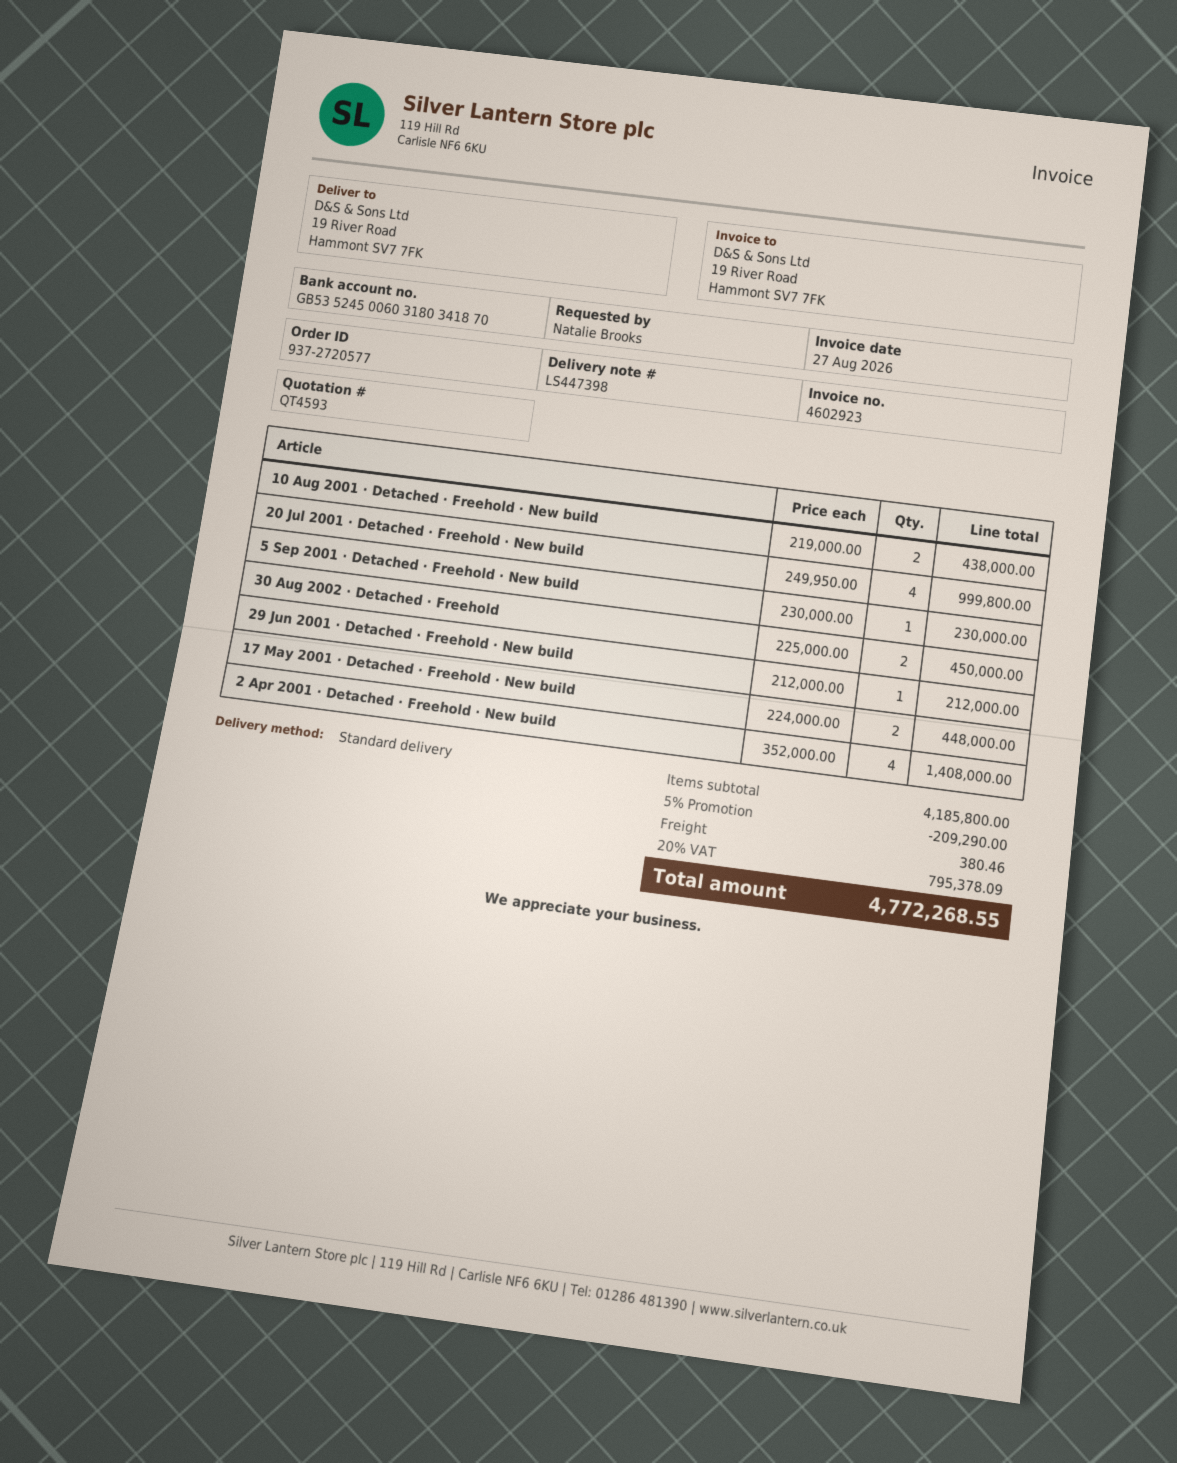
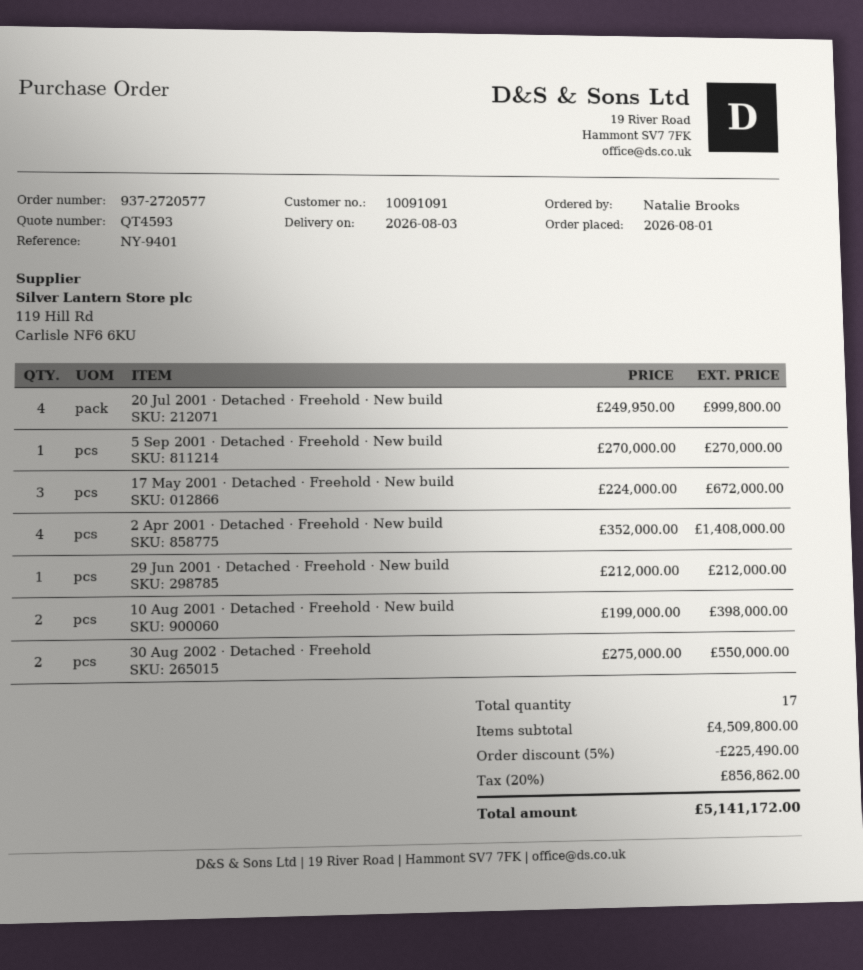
10 Aug 2001 · Detached · Freehold · New build: 2 x 219000.00 = 438000.00 -> 2 x 199000.00 = 398000.00
5 Sep 2001 · Detached · Freehold · New build: 1 x 230000.00 = 230000.00 -> 1 x 270000.00 = 270000.00
30 Aug 2002 · Detached · Freehold: 2 x 225000.00 = 450000.00 -> 2 x 275000.00 = 550000.00
17 May 2001 · Detached · Freehold · New build: 2 x 224000.00 = 448000.00 -> 3 x 224000.00 = 672000.00
subtotal: 4185800.00 -> 4509800.00
discount: 5% = 209290.00 -> 5% = 225490.00
shipping: 380.46 -> none
tax: 20% = 795378.09 -> 20% = 856862.00
total: 4772268.55 -> 5141172.00

